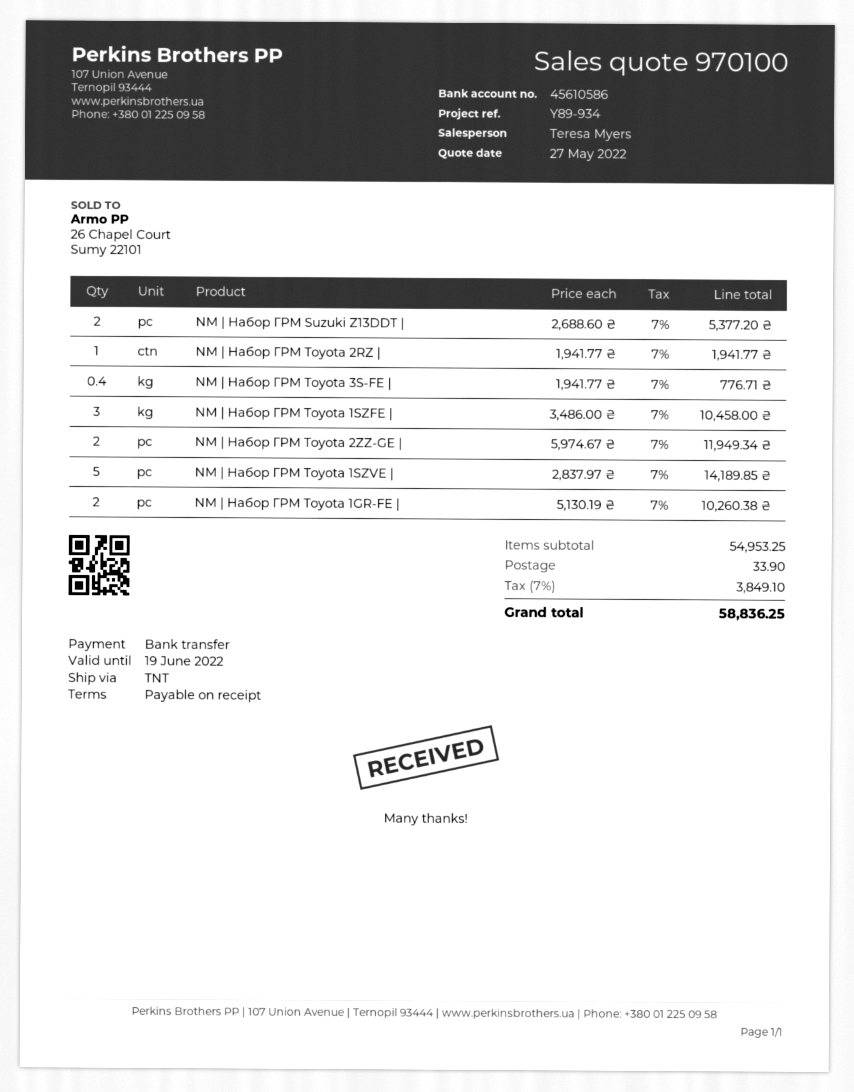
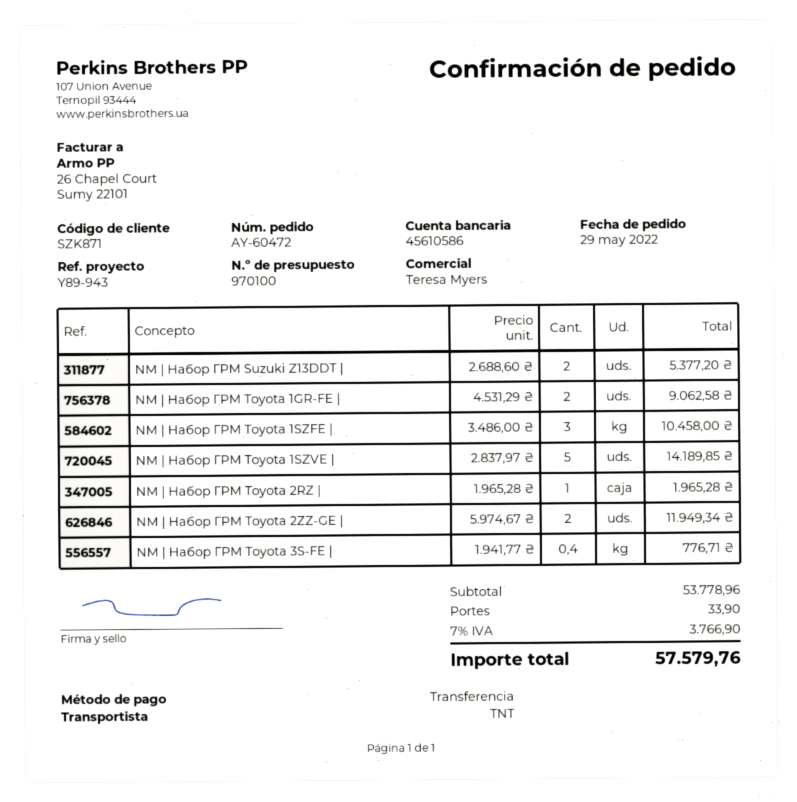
reference: Y89-934 -> Y89-943
NM | Набор ГРМ Toyota 2RZ |: 1 x 1941.77 = 1941.77 -> 1 x 1965.28 = 1965.28
NM | Набор ГРМ Toyota 1GR-FE |: 2 x 5130.19 = 10260.38 -> 2 x 4531.29 = 9062.58
subtotal: 54953.25 -> 53778.96
tax: 7% = 3849.10 -> 7% = 3766.90
total: 58836.25 -> 57579.76

